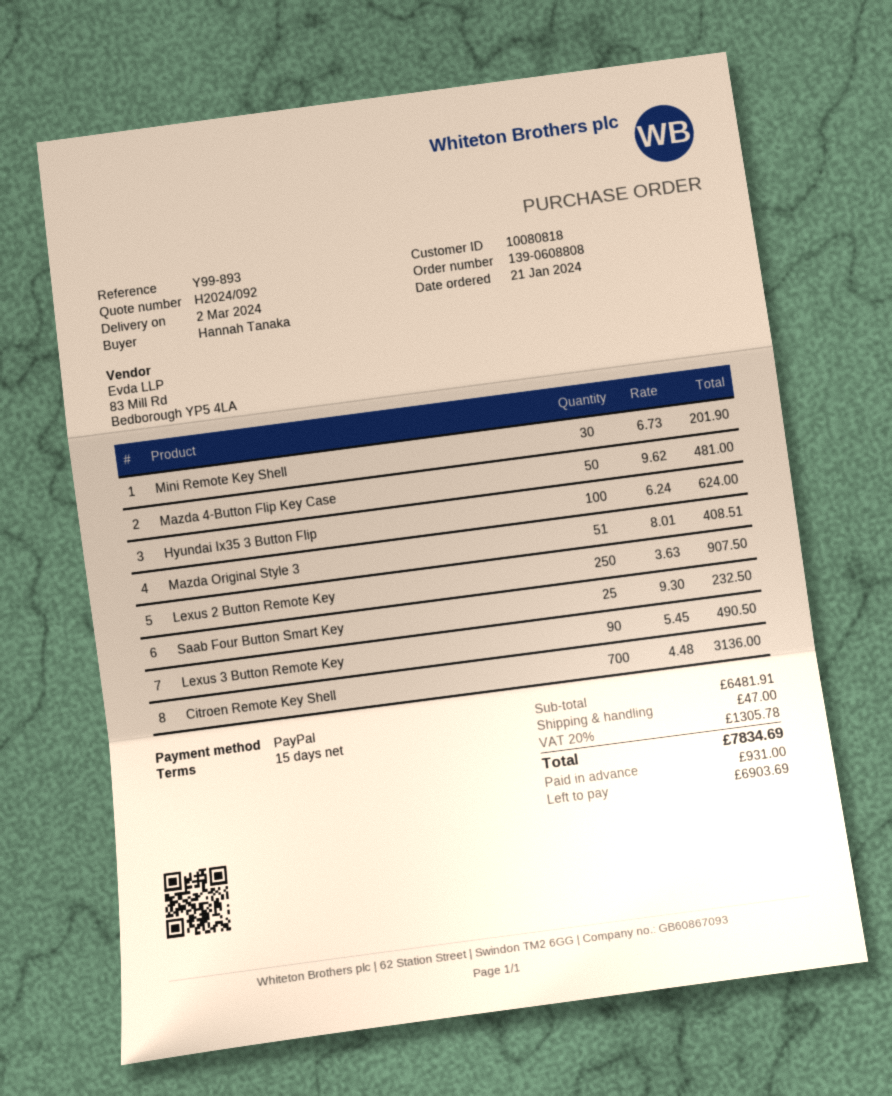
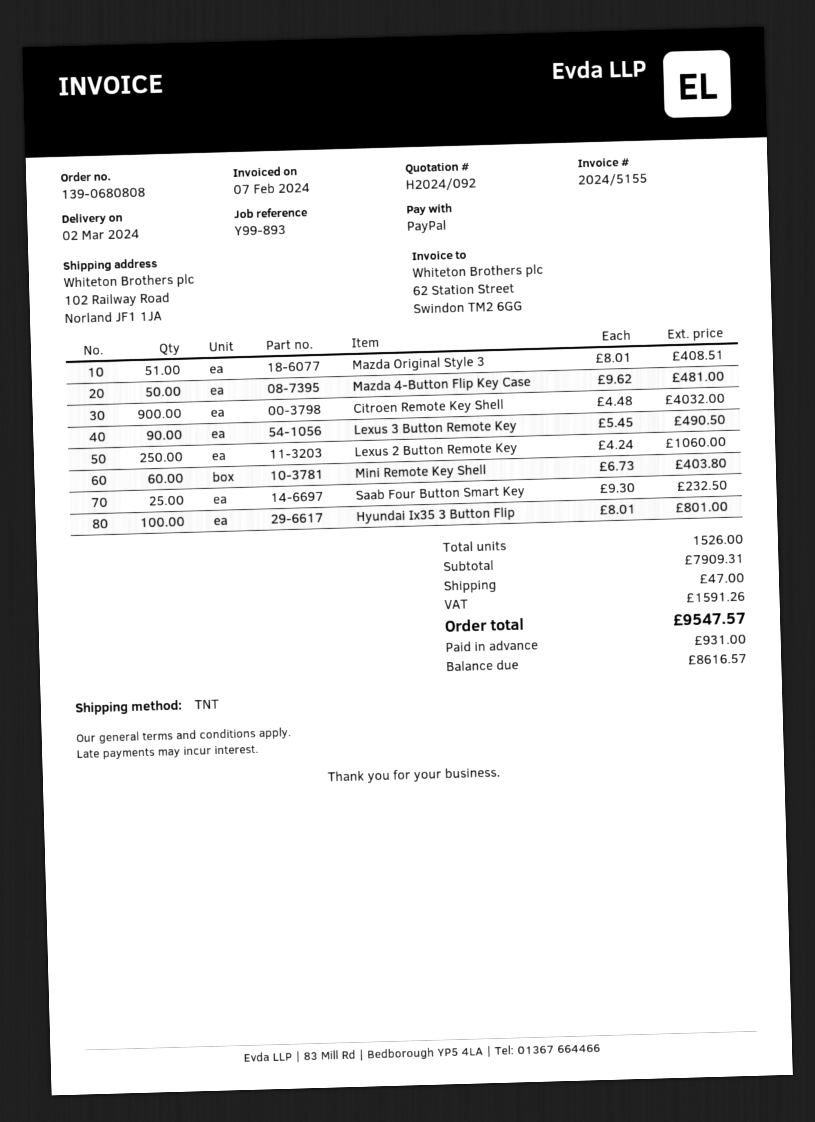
order number: 139-0608808 -> 139-0680808
Mini Remote Key Shell: 30 x 6.73 = 201.90 -> 60 x 6.73 = 403.80
Hyundai Ix35 3 Button Flip: 100 x 6.24 = 624.00 -> 100 x 8.01 = 801.00
Lexus 2 Button Remote Key: 250 x 3.63 = 907.50 -> 250 x 4.24 = 1060.00
Citroen Remote Key Shell: 700 x 4.48 = 3136.00 -> 900 x 4.48 = 4032.00
subtotal: 6481.91 -> 7909.31
tax: 1305.78 -> 1591.26
total: 7834.69 -> 9547.57
balance: 6903.69 -> 8616.57

